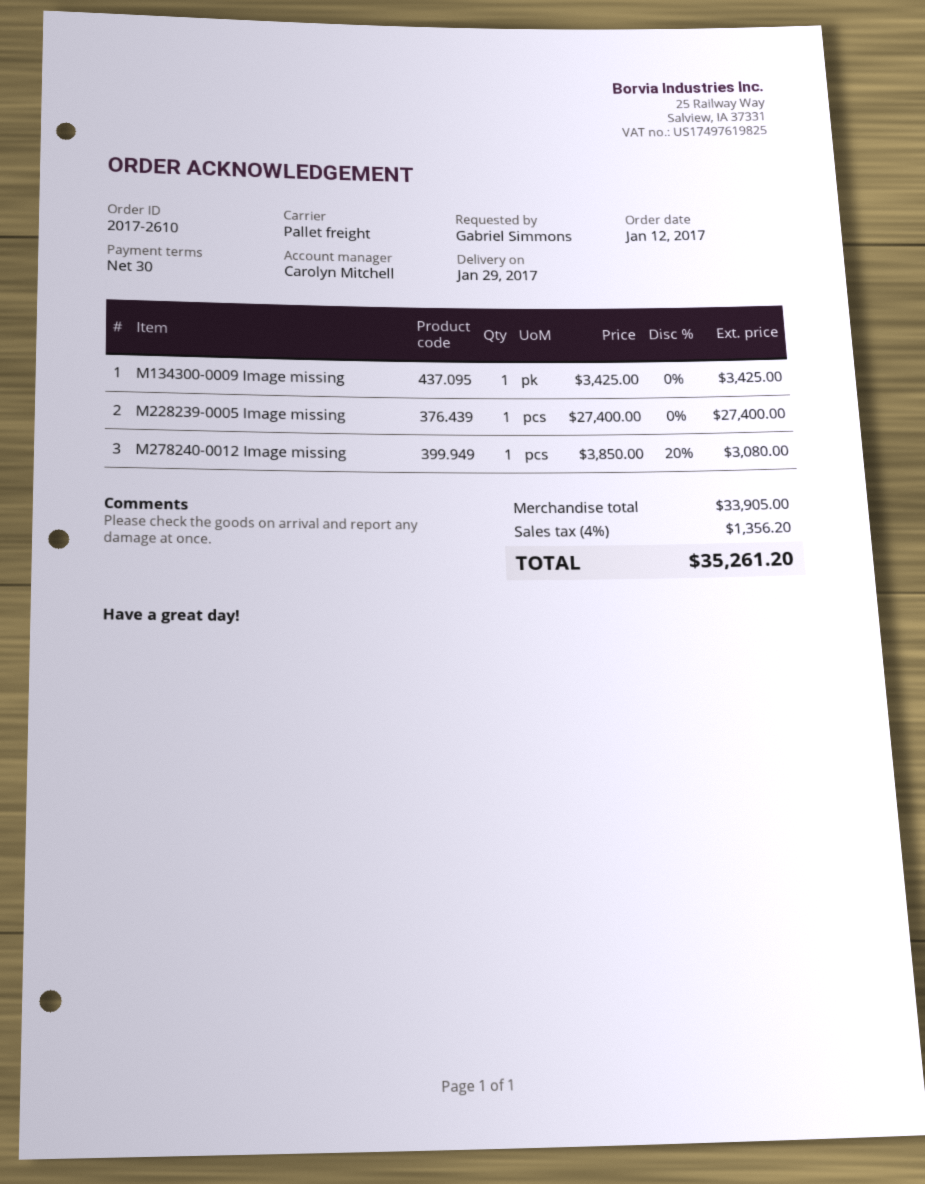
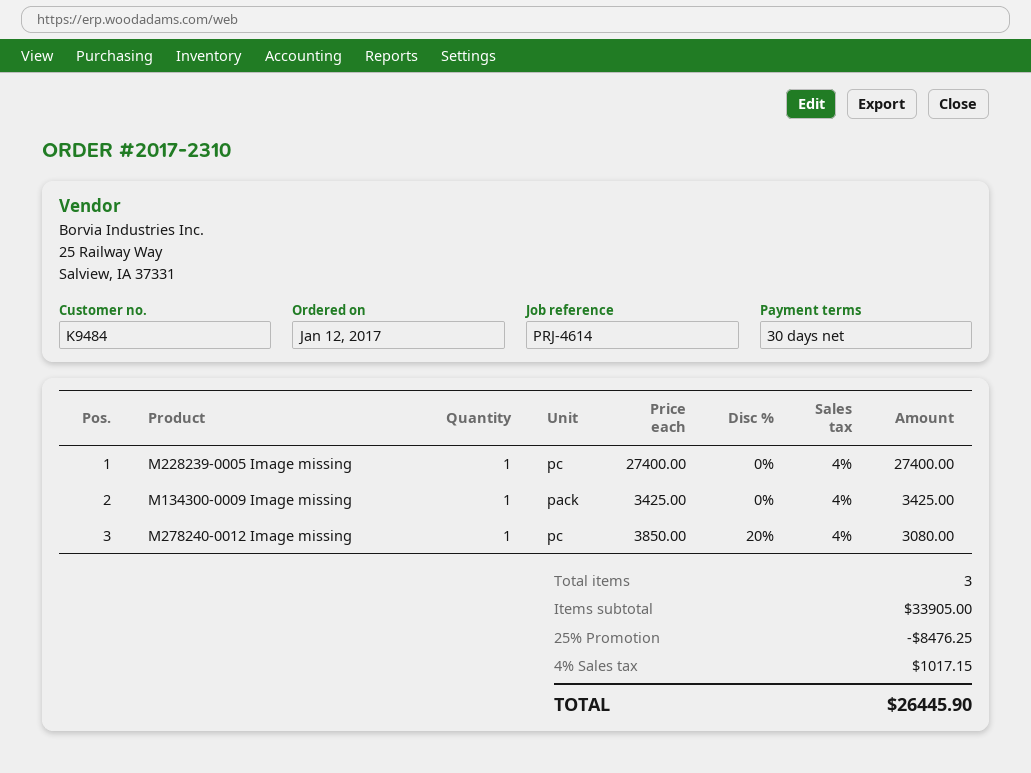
order number: 2017-2610 -> 2017-2310
discount: none -> 25% = 8476.25
tax: 4% = 1356.20 -> 4% = 1017.15
total: 35261.20 -> 26445.90

